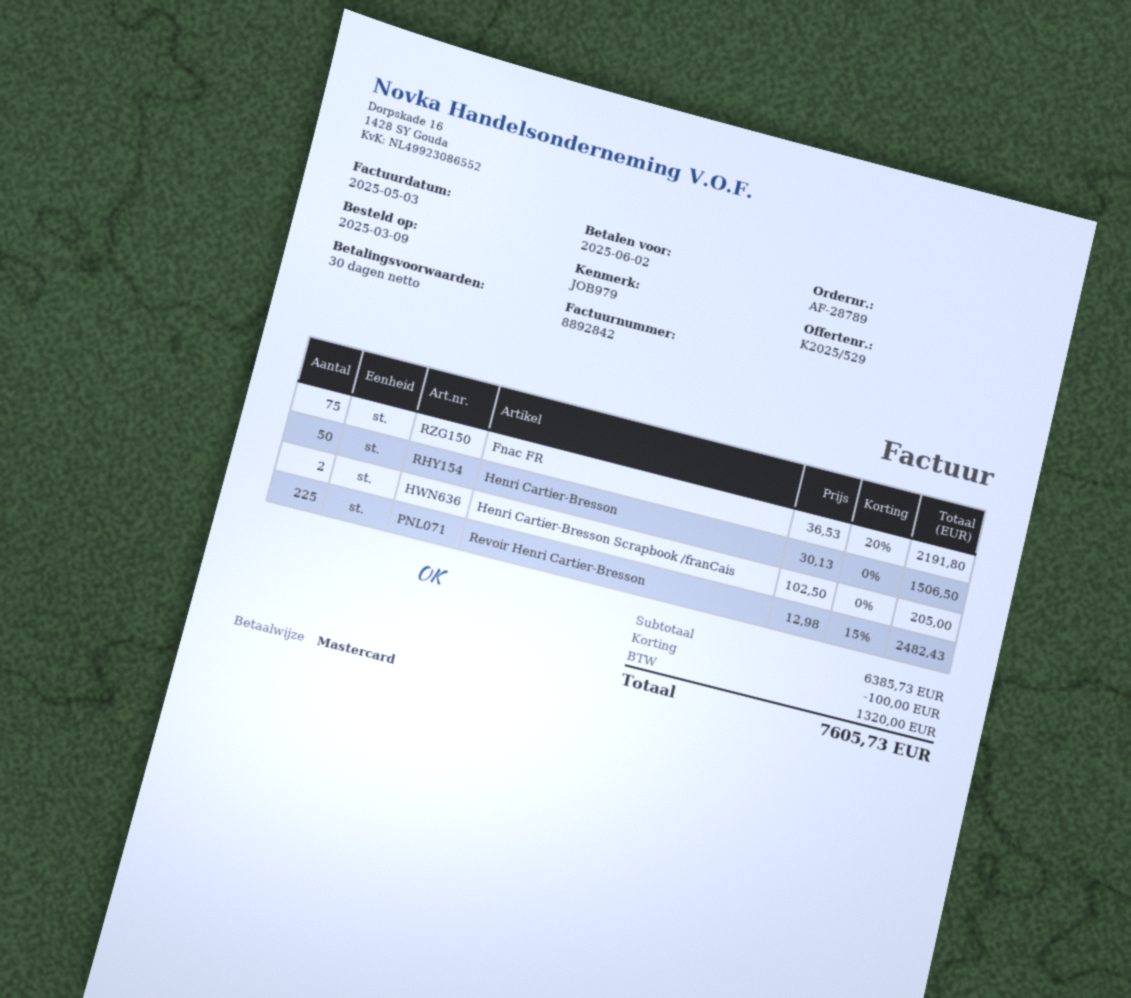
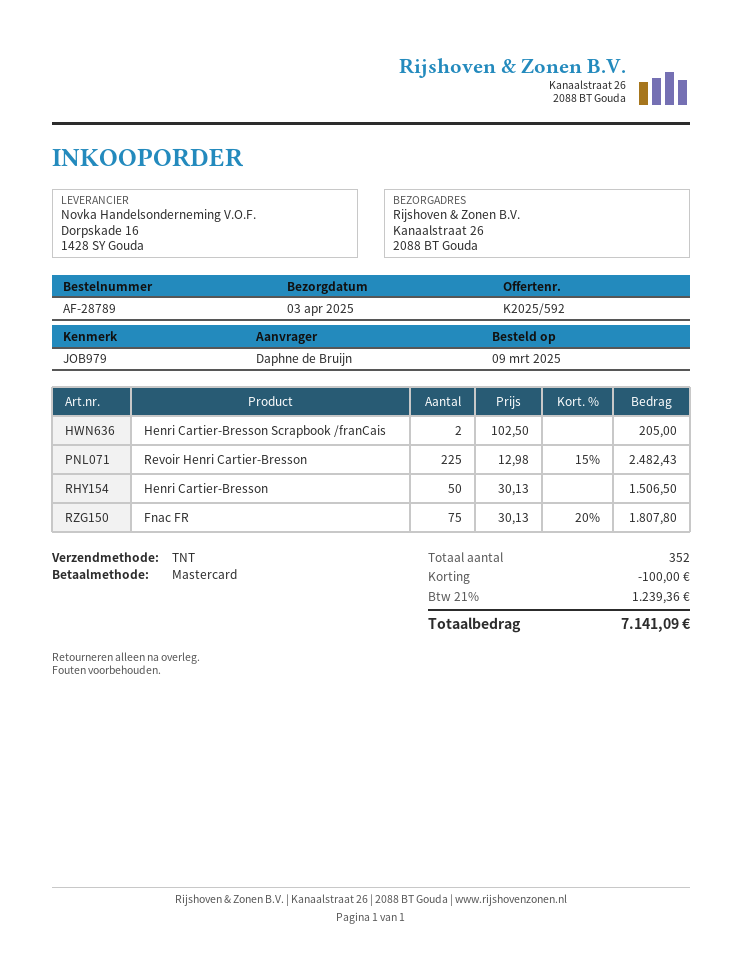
quote number: K2025/529 -> K2025/592
Fnac FR: 75 x 36.53 - 20% = 2191.80 -> 75 x 30.13 - 20% = 1807.80
tax: 1320.00 -> 1239.36
total: 7605.73 -> 7141.09

